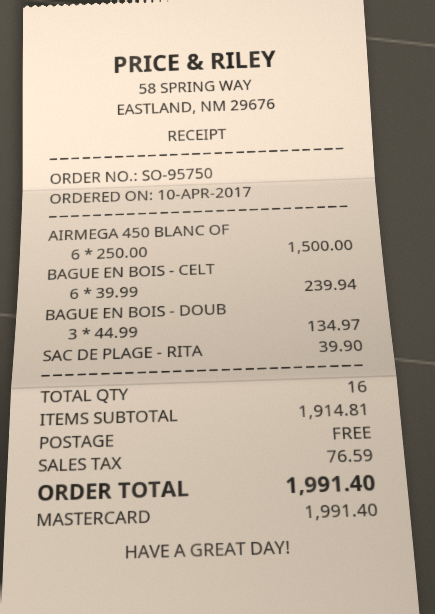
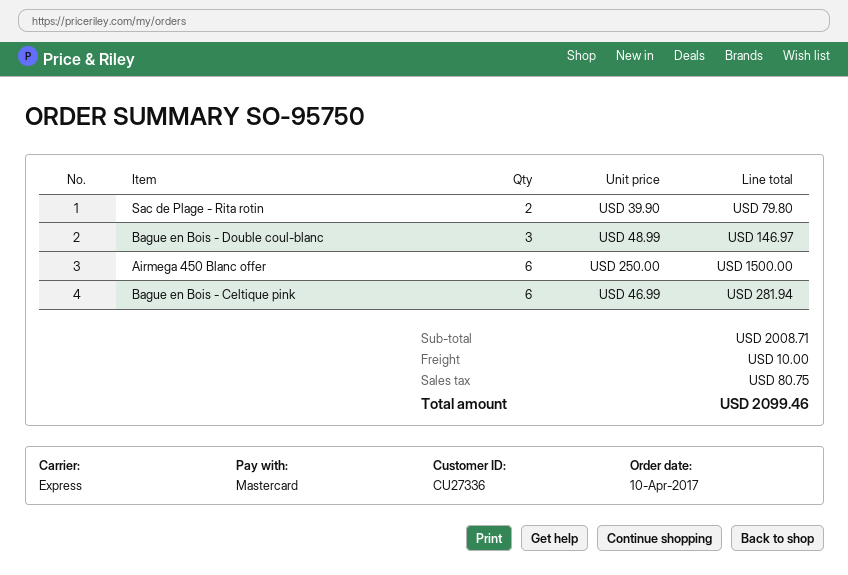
BAGUE EN BOIS - CELT: 6 x 39.99 = 239.94 -> 6 x 46.99 = 281.94
BAGUE EN BOIS - DOUB: 3 x 44.99 = 134.97 -> 3 x 48.99 = 146.97
SAC DE PLAGE - RITA: 1 x 39.90 = 39.90 -> 2 x 39.90 = 79.80
subtotal: 1914.81 -> 2008.71
shipping: 0.00 -> 10.00
tax: 76.59 -> 80.75
total: 1991.40 -> 2099.46

